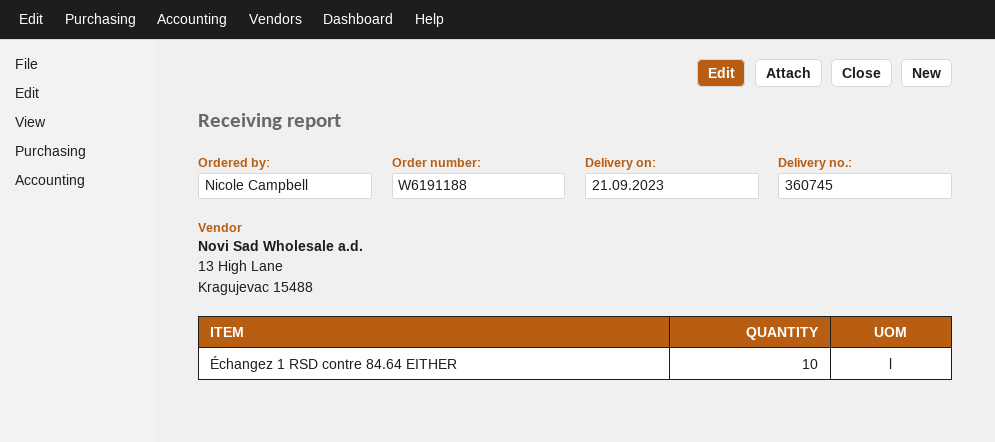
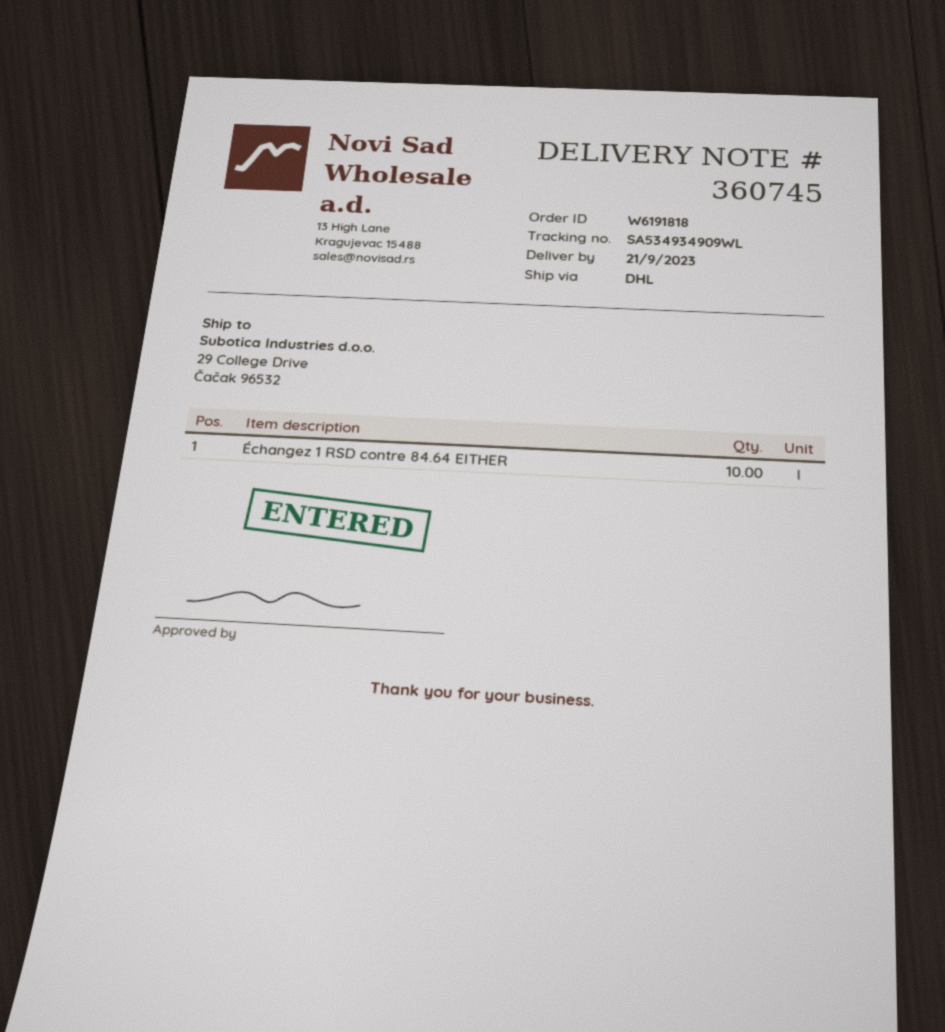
order number: W6191188 -> W6191818

